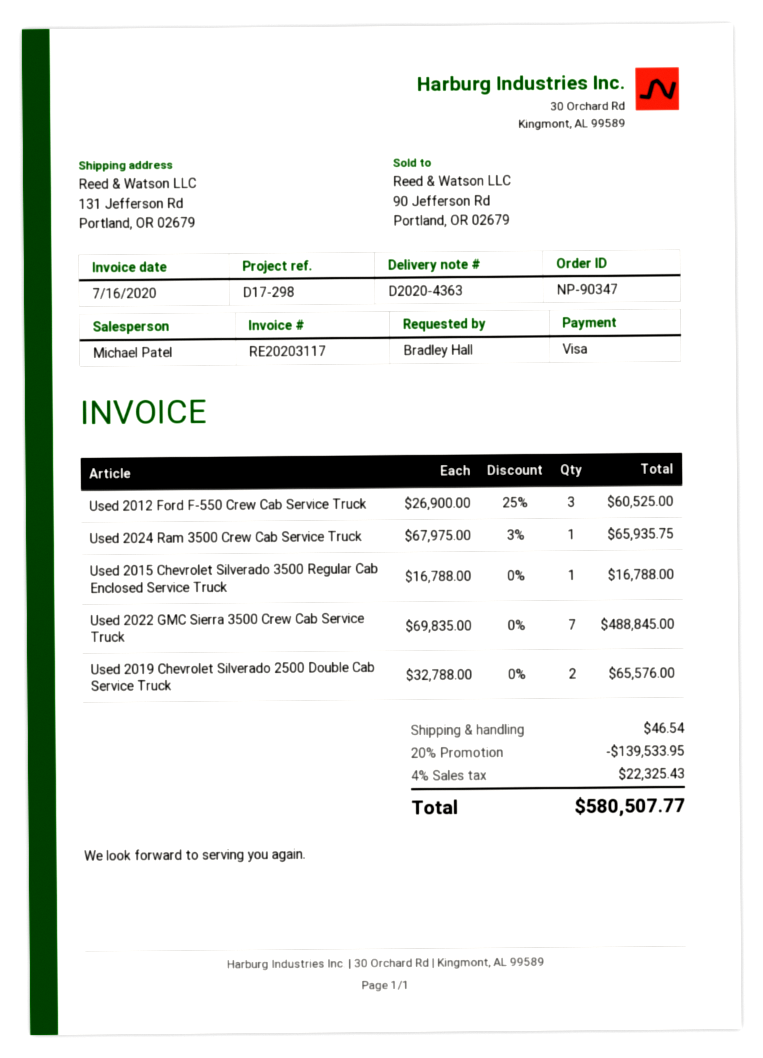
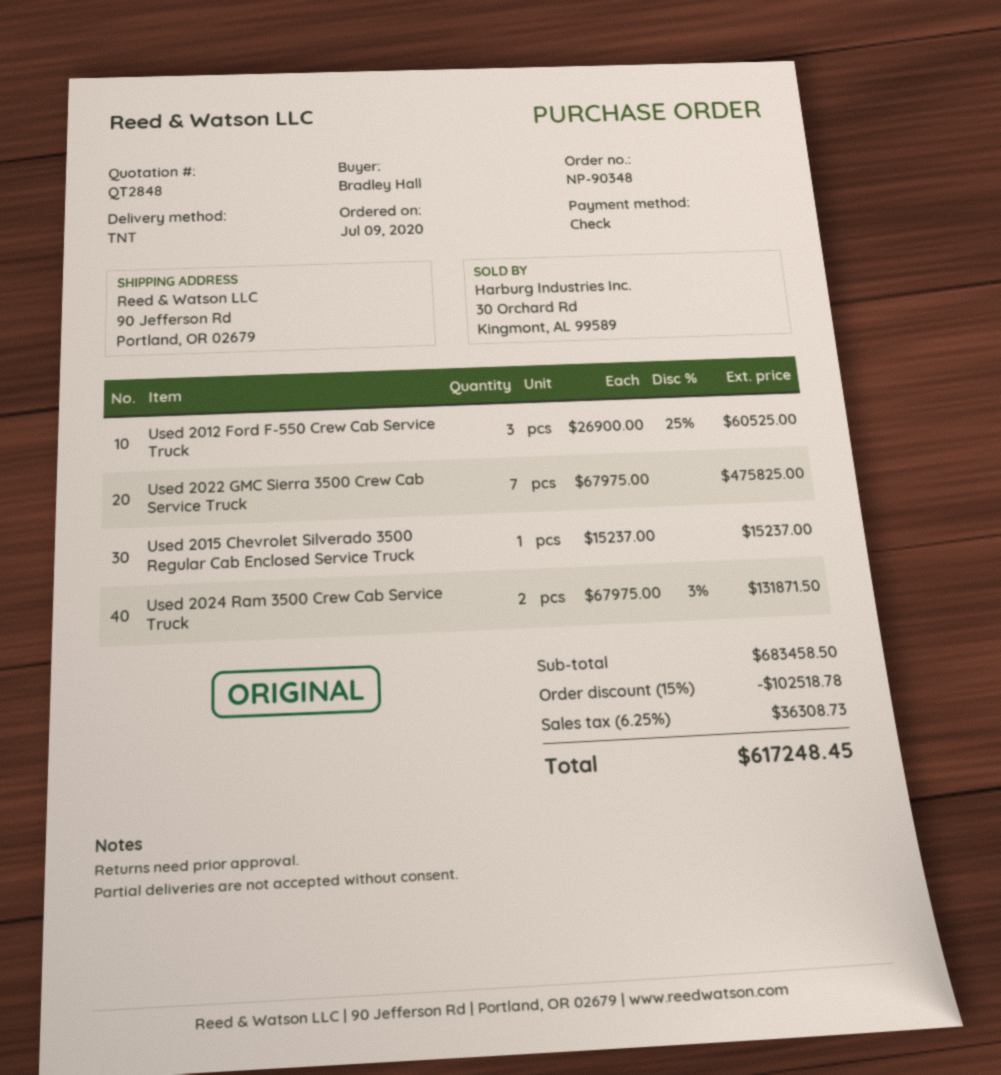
order number: NP-90347 -> NP-90348
payment method: Visa -> cheque
ship to: 131 Jefferson Rd, Portland, OR 02679 -> 90 Jefferson Rd, Portland, OR 02679
Used 2024 Ram 3500 Crew Cab Service Truck: 1 x 67975.00 - 3% = 65935.75 -> 2 x 67975.00 - 3% = 131871.50
Used 2015 Chevrolet Silverado 3500 Regular Cab Enclosed Service Truck: 1 x 16788.00 = 16788.00 -> 1 x 15237.00 = 15237.00
Used 2022 GMC Sierra 3500 Crew Cab Service Truck: 7 x 69835.00 = 488845.00 -> 7 x 67975.00 = 475825.00
Used 2019 Chevrolet Silverado 2500 Double Cab Service Truck: 2 x 32788.00 = 65576.00 -> none
discount: 20% = 139533.95 -> 15% = 102518.78
shipping: 46.54 -> none
tax: 4% = 22325.43 -> 6.25% = 36308.73
total: 580507.77 -> 617248.45

